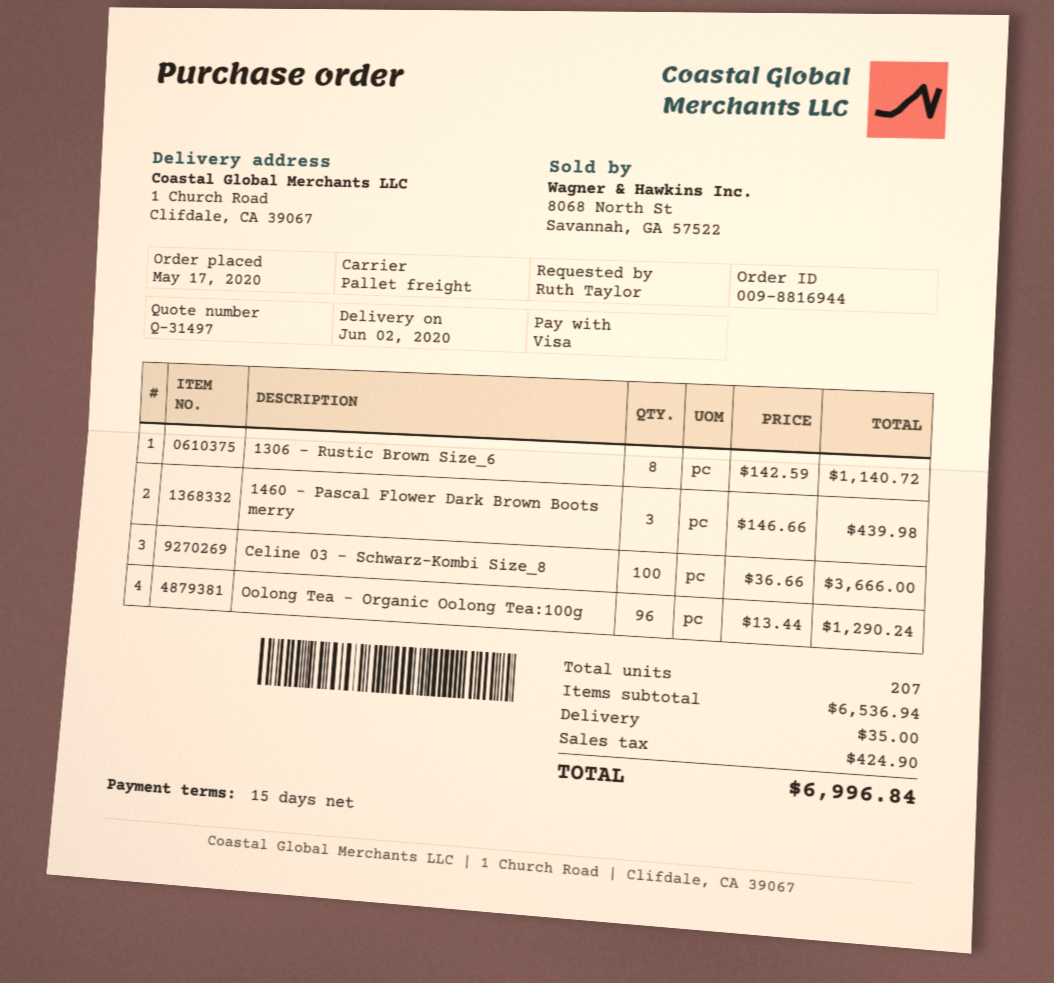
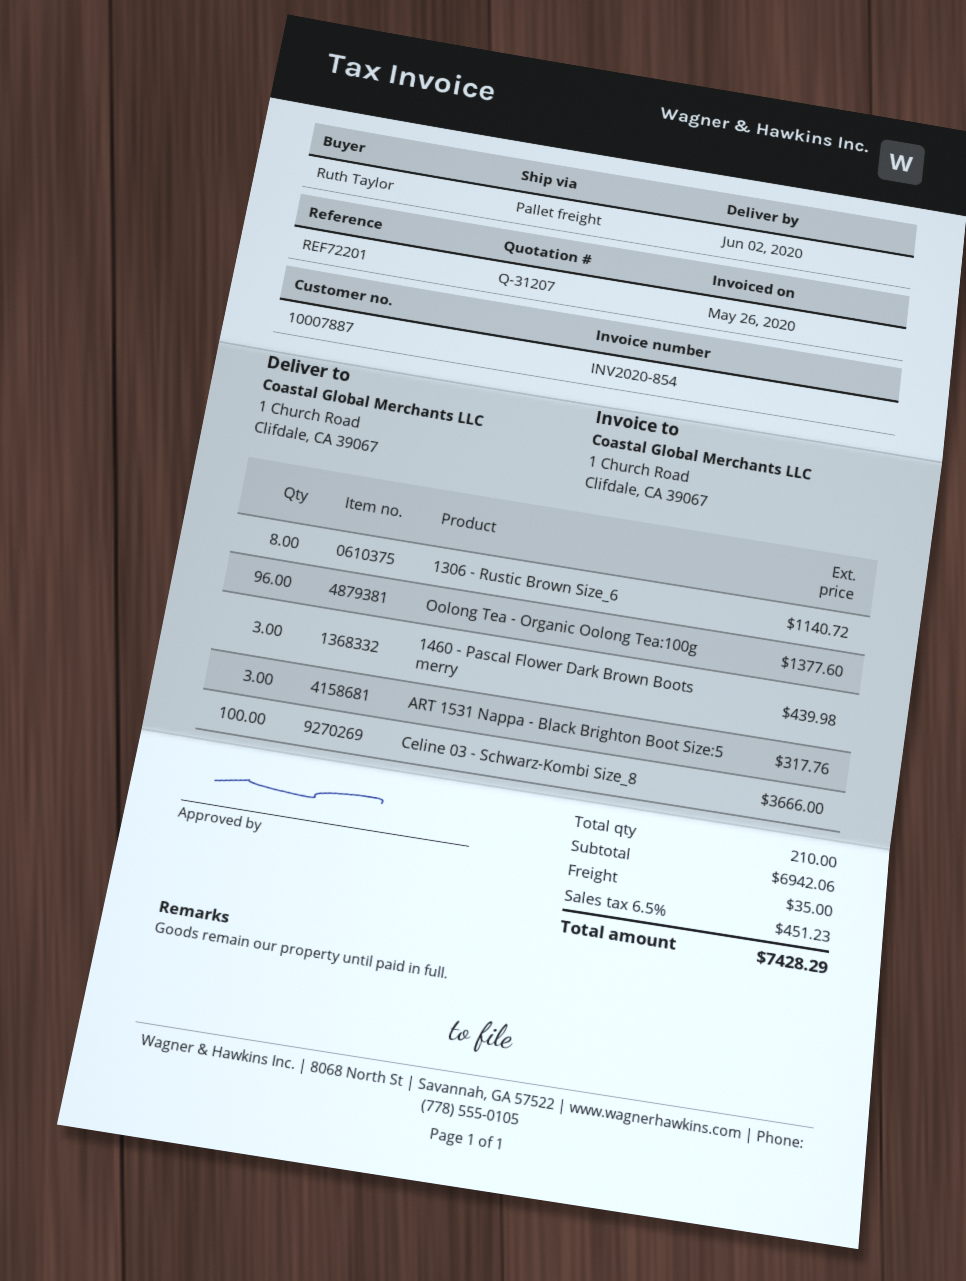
quote number: Q-31497 -> Q-31207
Oolong Tea - Organic Oolong Tea:100g: 96 for 1290.24 -> 96 for 1377.60
ART 1531 Nappa - Black Brighton Boot Size:5: none -> 3 for 317.76
total quantity: 207 -> 210
subtotal: 6536.94 -> 6942.06
tax: 424.90 -> 451.23
total: 6996.84 -> 7428.29

